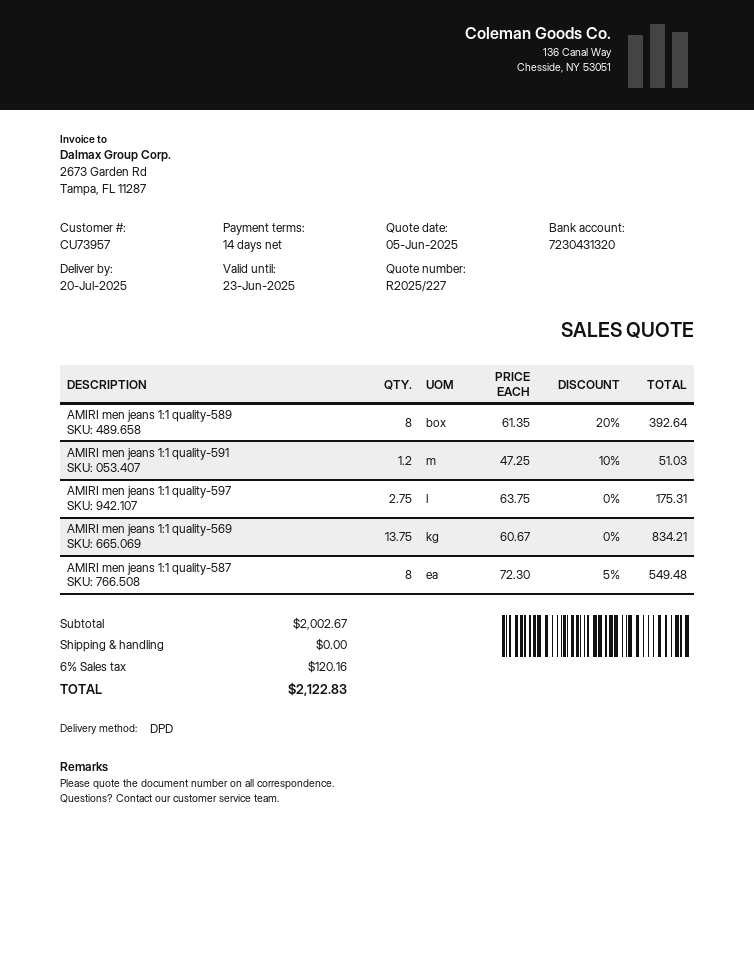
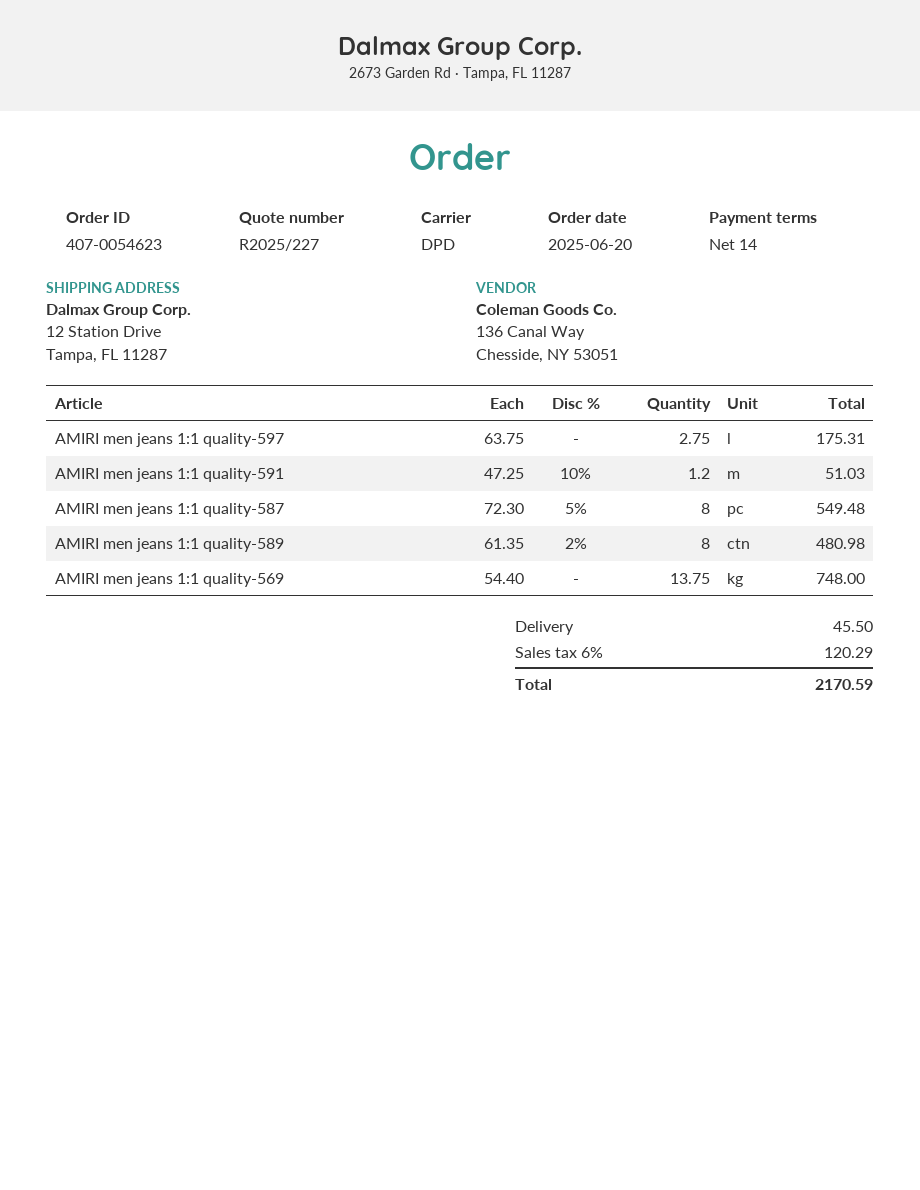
AMIRI men jeans 1:1 quality-589: 8 x 61.35 - 20% = 392.64 -> 8 x 61.35 - 2% = 480.98
AMIRI men jeans 1:1 quality-569: 13.75 x 60.67 = 834.21 -> 13.75 x 54.40 = 748.00
shipping: 0.00 -> 45.50
tax: 6% = 120.16 -> 6% = 120.29
total: 2122.83 -> 2170.59

